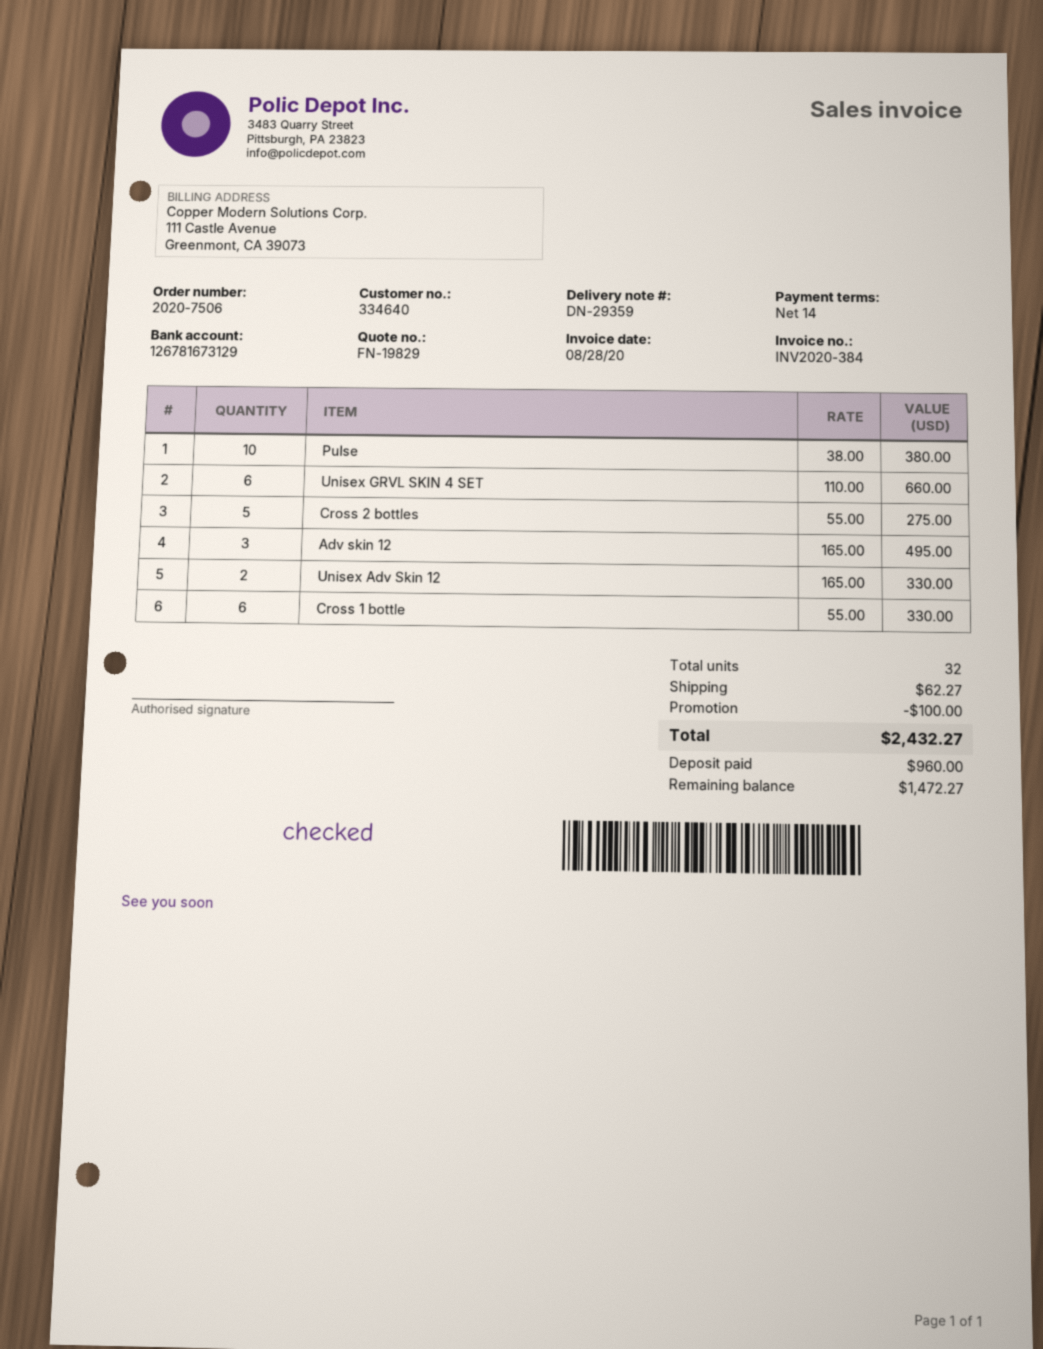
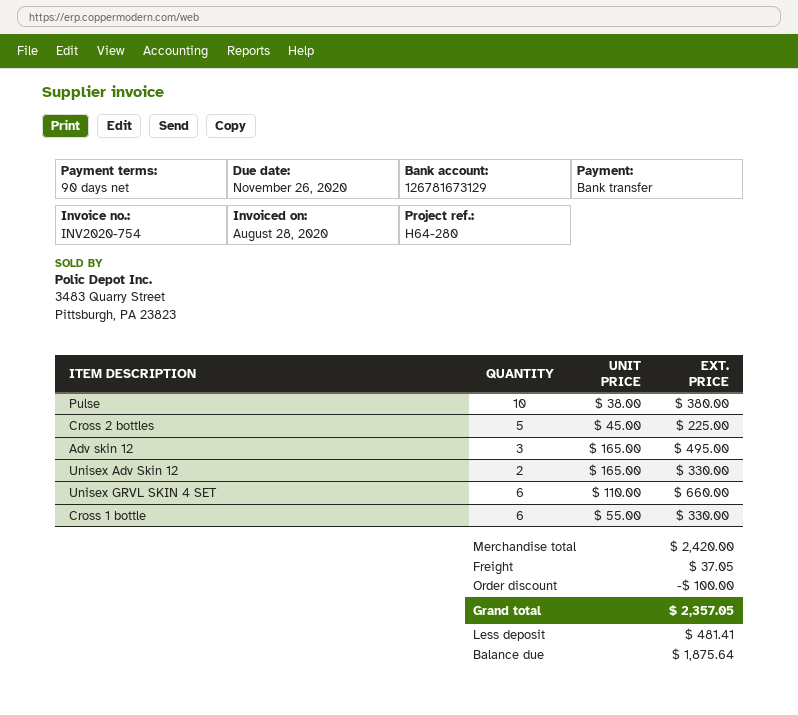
invoice number: INV2020-384 -> INV2020-754
payment terms: 14 days -> 90 days
Cross 2 bottles: 5 x 55.00 = 275.00 -> 5 x 45.00 = 225.00
shipping: 62.27 -> 37.05
total: 2432.27 -> 2357.05
deposit: 960.00 -> 481.41
balance: 1472.27 -> 1875.64

